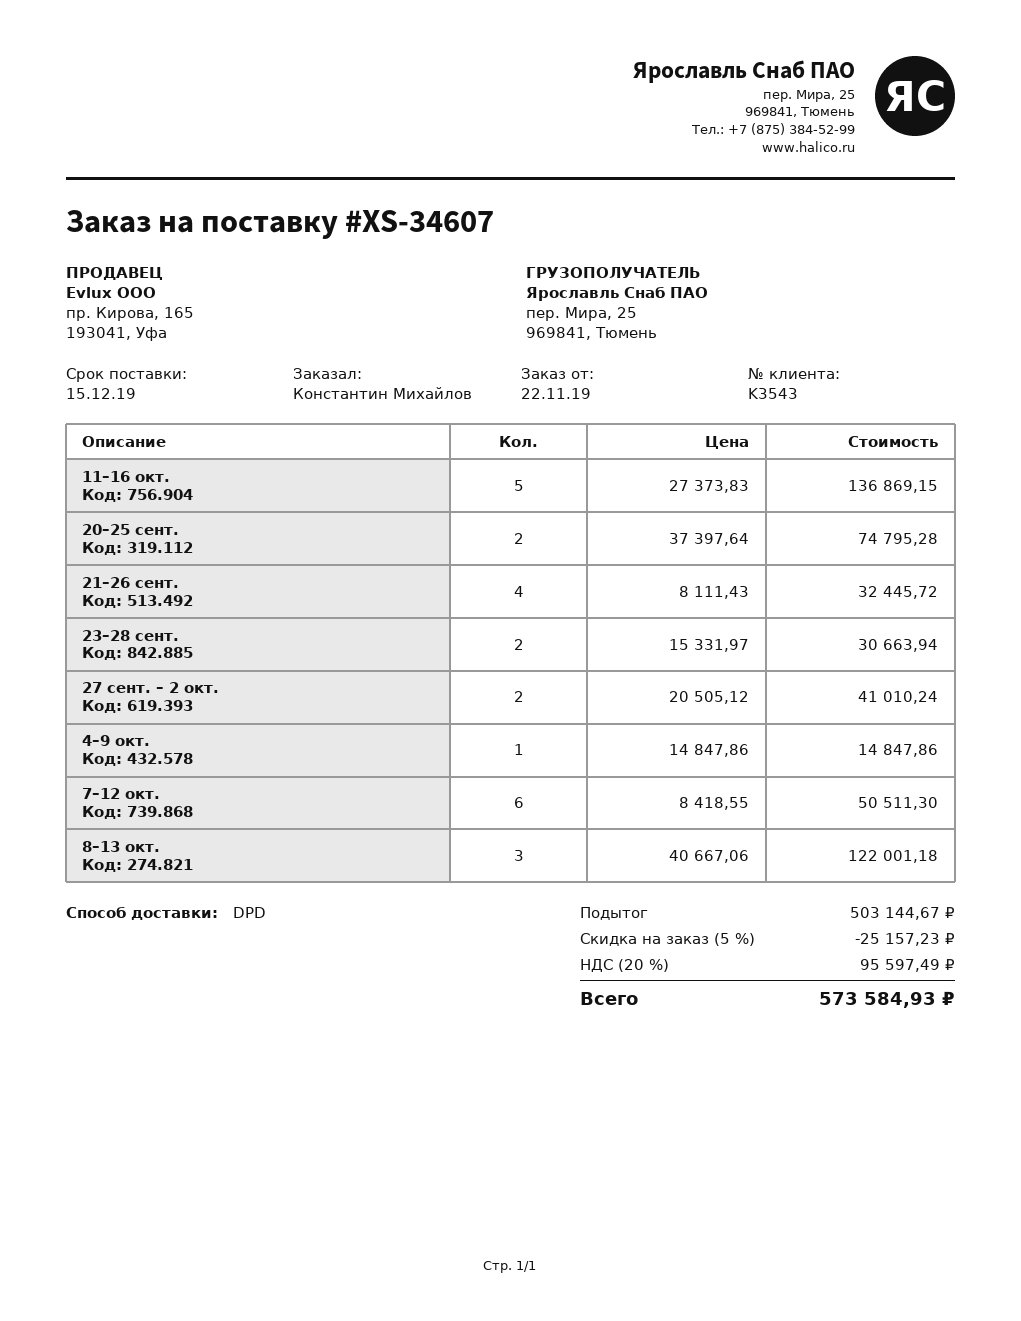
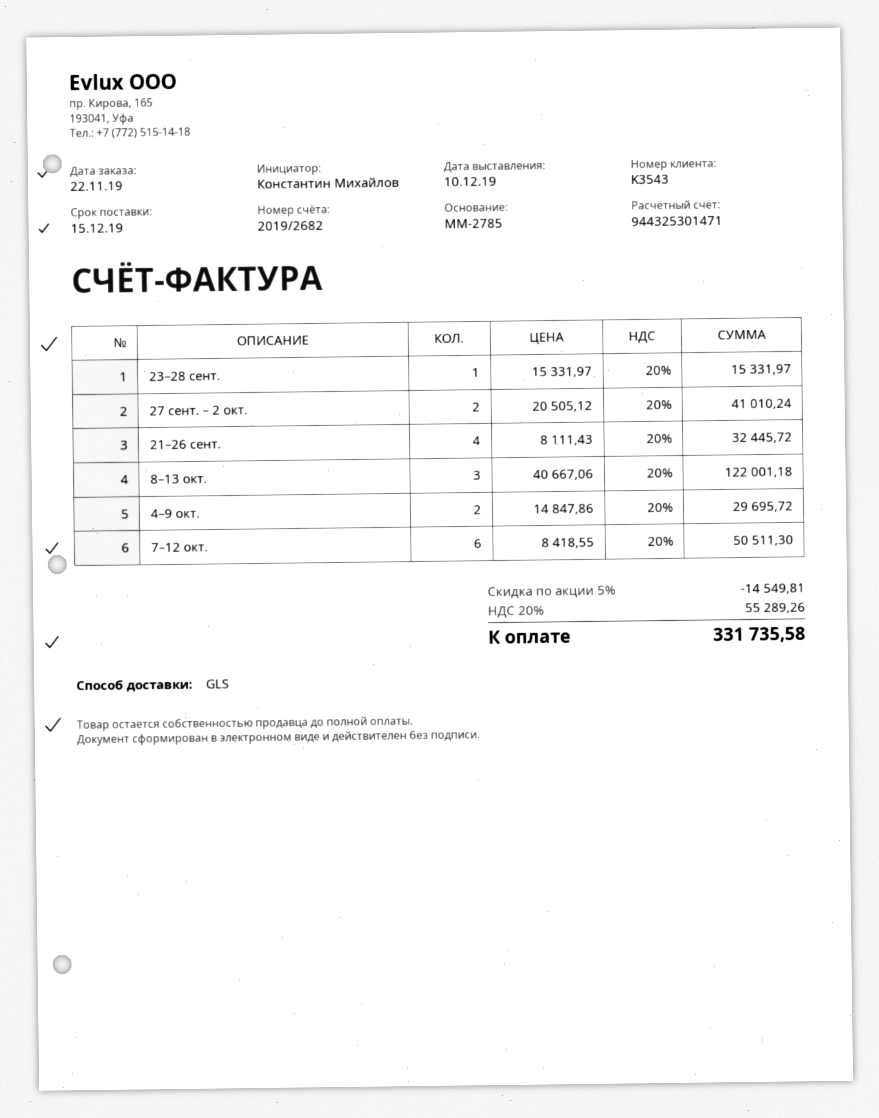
shipping method: DPD -> GLS
11–16 окт.: 5 x 27373.83 = 136869.15 -> none
20–25 сент.: 2 x 37397.64 = 74795.28 -> none
23–28 сент.: 2 x 15331.97 = 30663.94 -> 1 x 15331.97 = 15331.97
4–9 окт.: 1 x 14847.86 = 14847.86 -> 2 x 14847.86 = 29695.72
discount: 5% = 25157.23 -> 5% = 14549.81
tax: 20% = 95597.49 -> 20% = 55289.26
total: 573584.93 -> 331735.58

